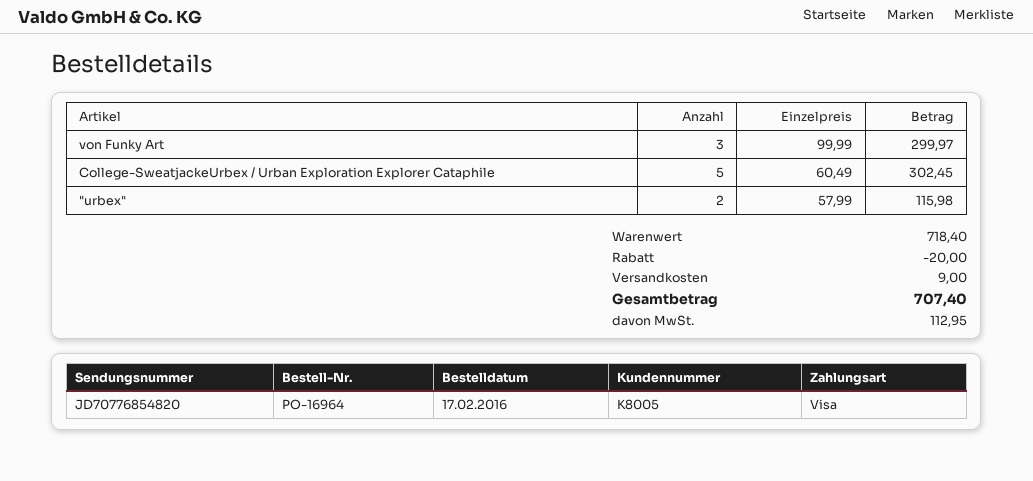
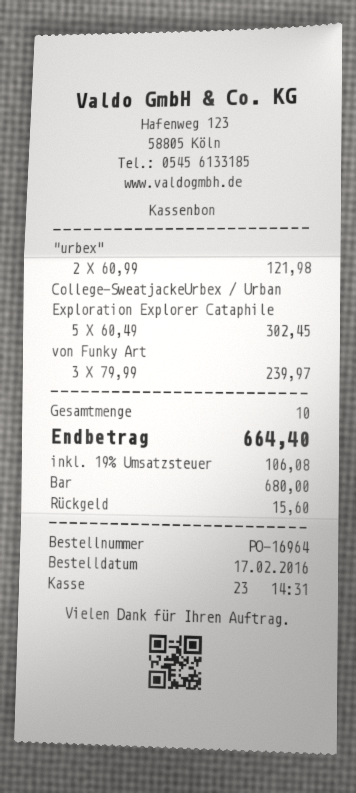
payment method: Visa -> cash
von Funky Art: 3 x 99.99 = 299.97 -> 3 x 79.99 = 239.97
"urbex": 2 x 57.99 = 115.98 -> 2 x 60.99 = 121.98
discount: 20.00 -> none
shipping: 9.00 -> none
tax: 112.95 -> 106.08
total: 707.40 -> 664.40

